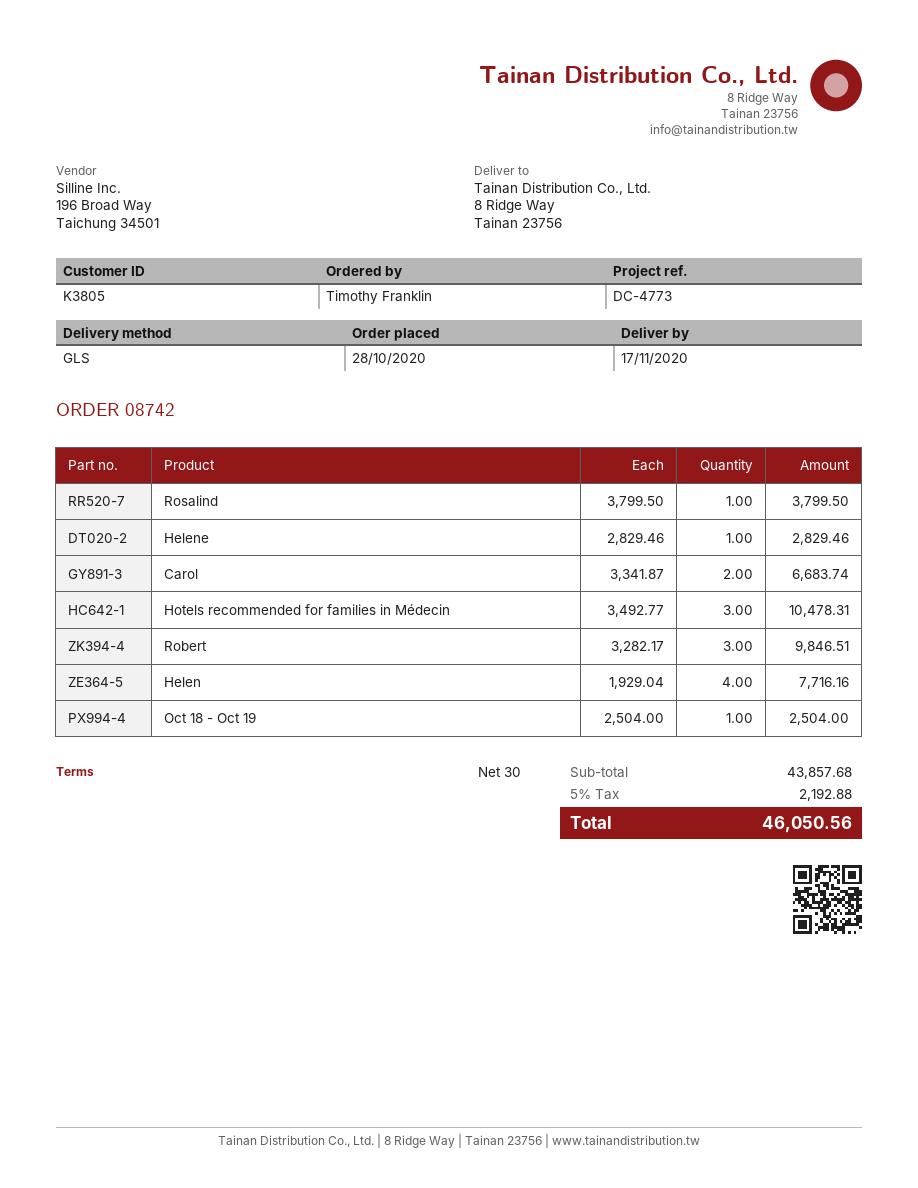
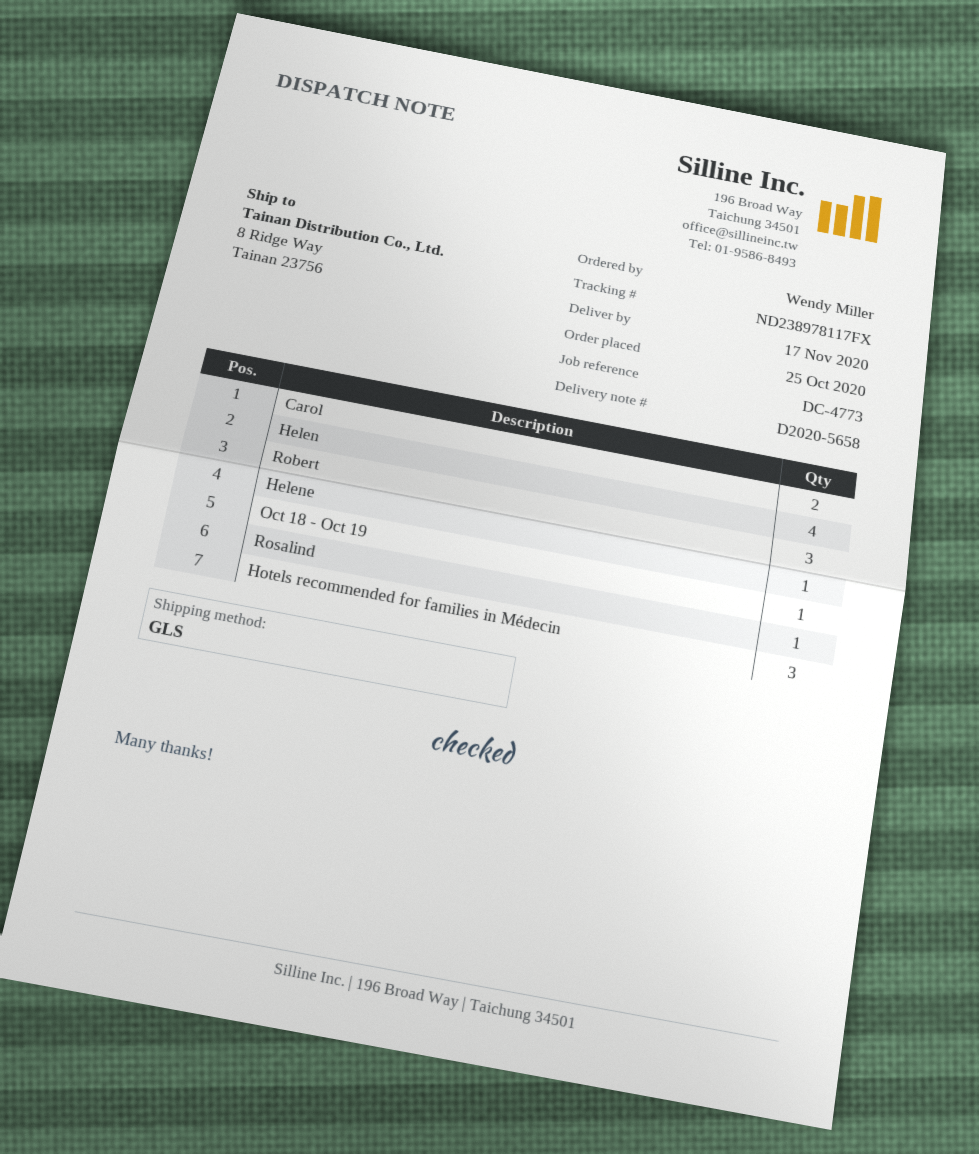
order date: 2020-10-28 -> 2020-10-25
ordered by: Timothy Franklin -> Wendy Miller

